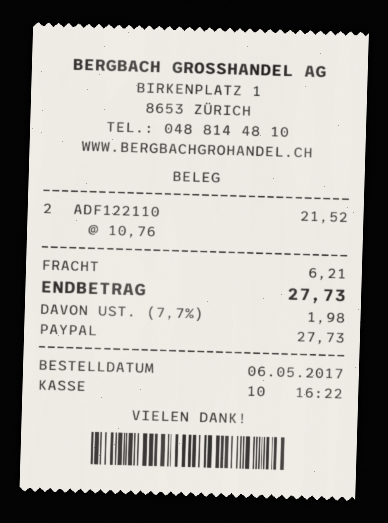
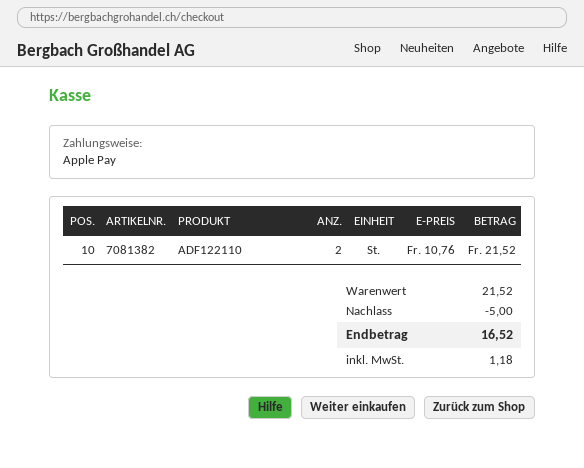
payment method: PayPal -> Apple Pay
discount: none -> 5.00
shipping: 6.21 -> none
tax: 1.98 -> 1.18
total: 27.73 -> 16.52

